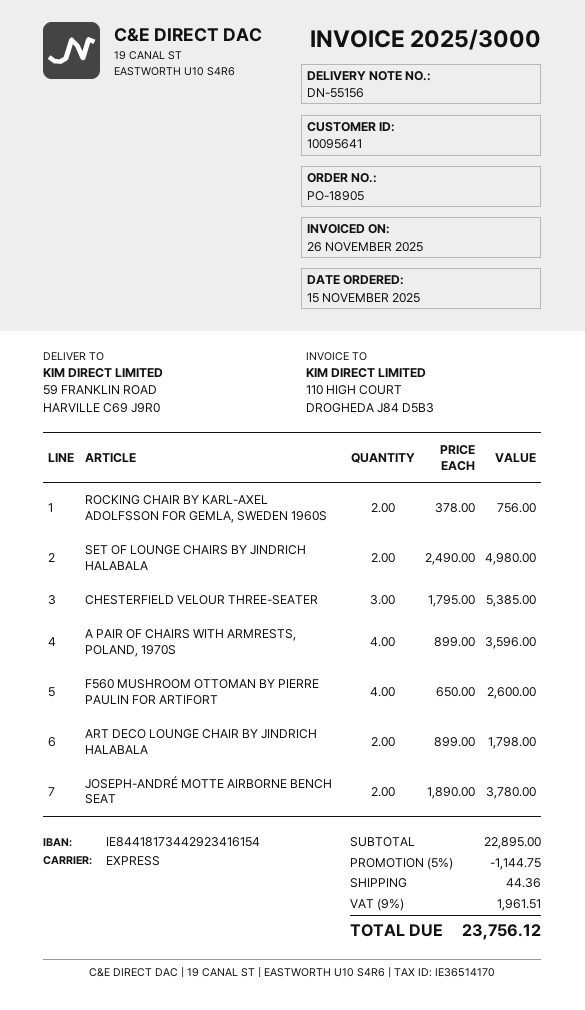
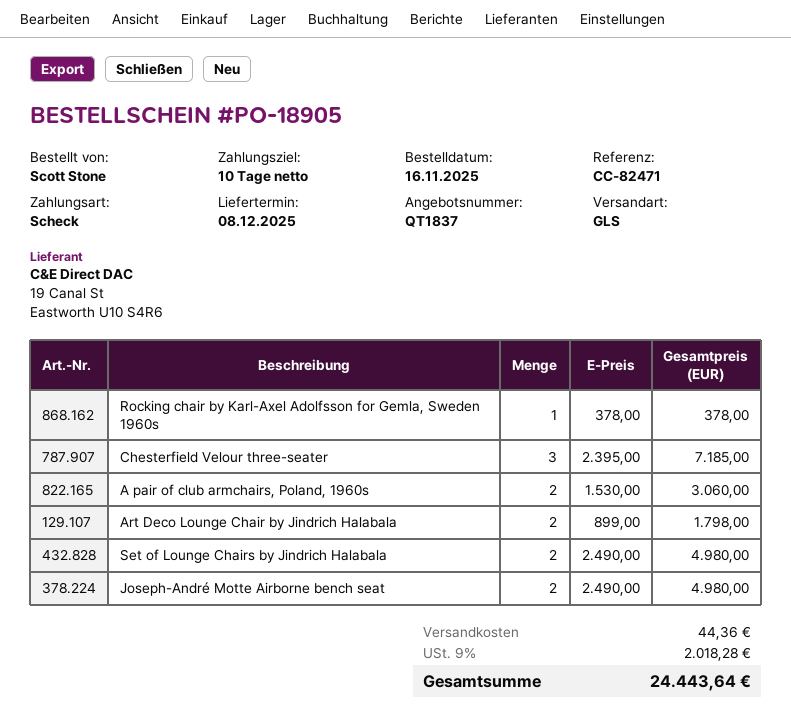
order date: 2025-11-15 -> 2025-11-16
shipping method: express -> GLS
ROCKING CHAIR BY KARL-AXEL ADOLFSSON FOR GEMLA, SWEDEN 1960S: 2 x 378.00 = 756.00 -> 1 x 378.00 = 378.00
CHESTERFIELD VELOUR THREE-SEATER: 3 x 1795.00 = 5385.00 -> 3 x 2395.00 = 7185.00
A PAIR OF CHAIRS WITH ARMRESTS, POLAND, 1970S: 4 x 899.00 = 3596.00 -> none
F560 MUSHROOM OTTOMAN BY PIERRE PAULIN FOR ARTIFORT: 4 x 650.00 = 2600.00 -> none
JOSEPH-ANDRÉ MOTTE AIRBORNE BENCH SEAT: 2 x 1890.00 = 3780.00 -> 2 x 2490.00 = 4980.00
A pair of club armchairs, Poland, 1960s: none -> 2 x 1530.00 = 3060.00
discount: 5% = 1144.75 -> none
tax: 9% = 1961.51 -> 9% = 2018.28
total: 23756.12 -> 24443.64

